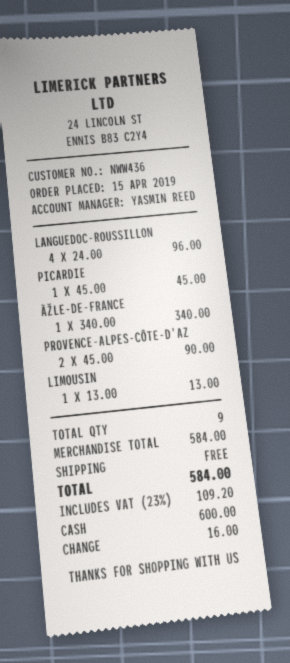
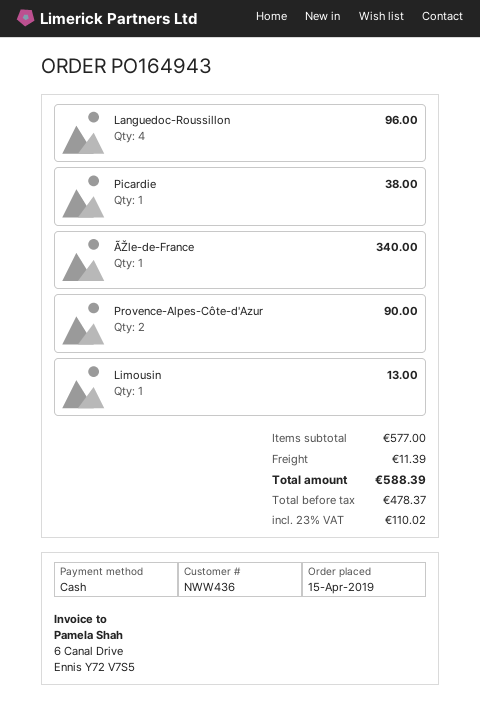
PICARDIE: 1 for 45.00 -> 1 for 38.00
subtotal: 584.00 -> 577.00
shipping: 0.00 -> 11.39
tax: 23% = 109.20 -> 23% = 110.02
total: 584.00 -> 588.39

